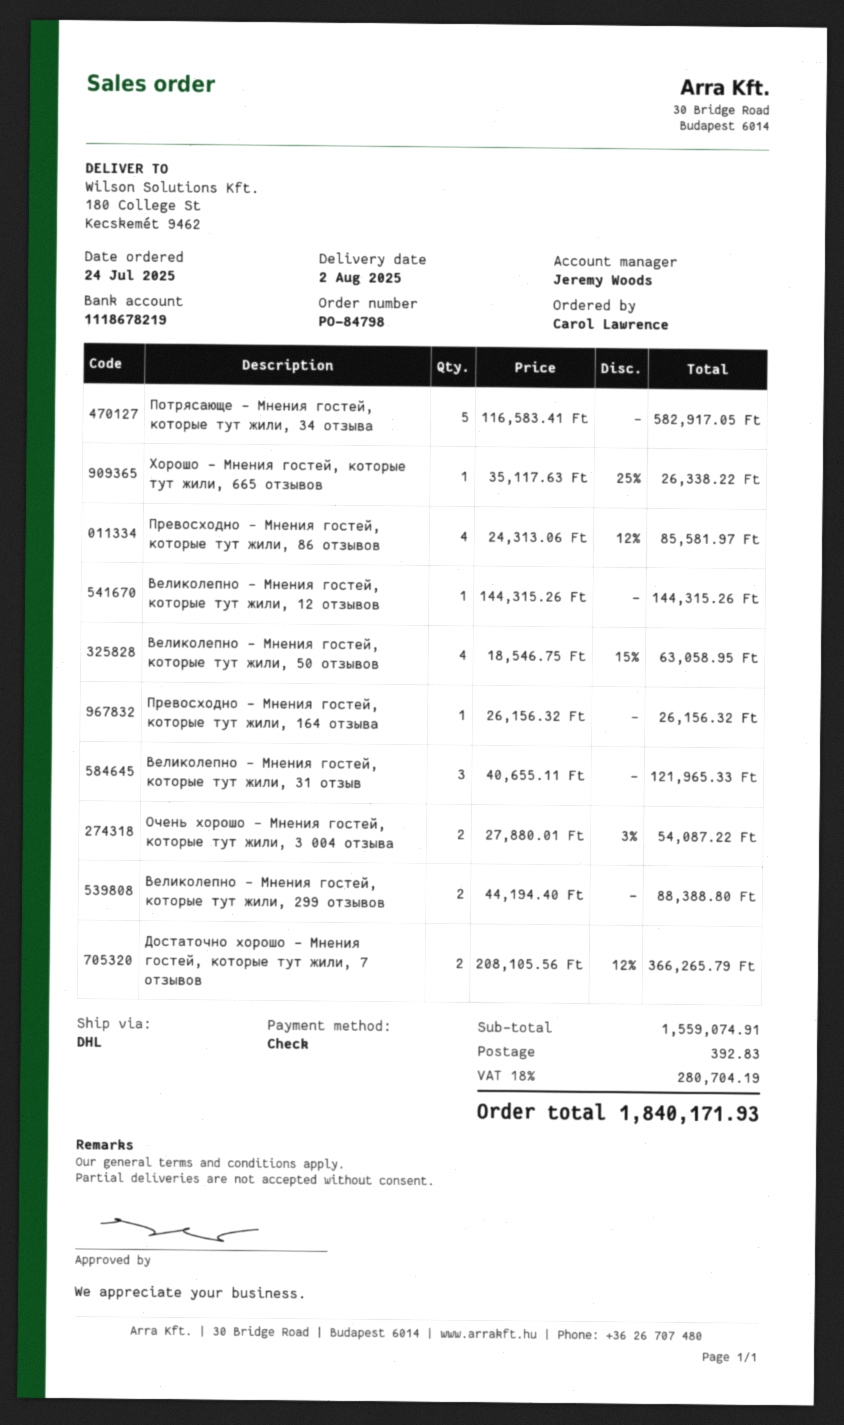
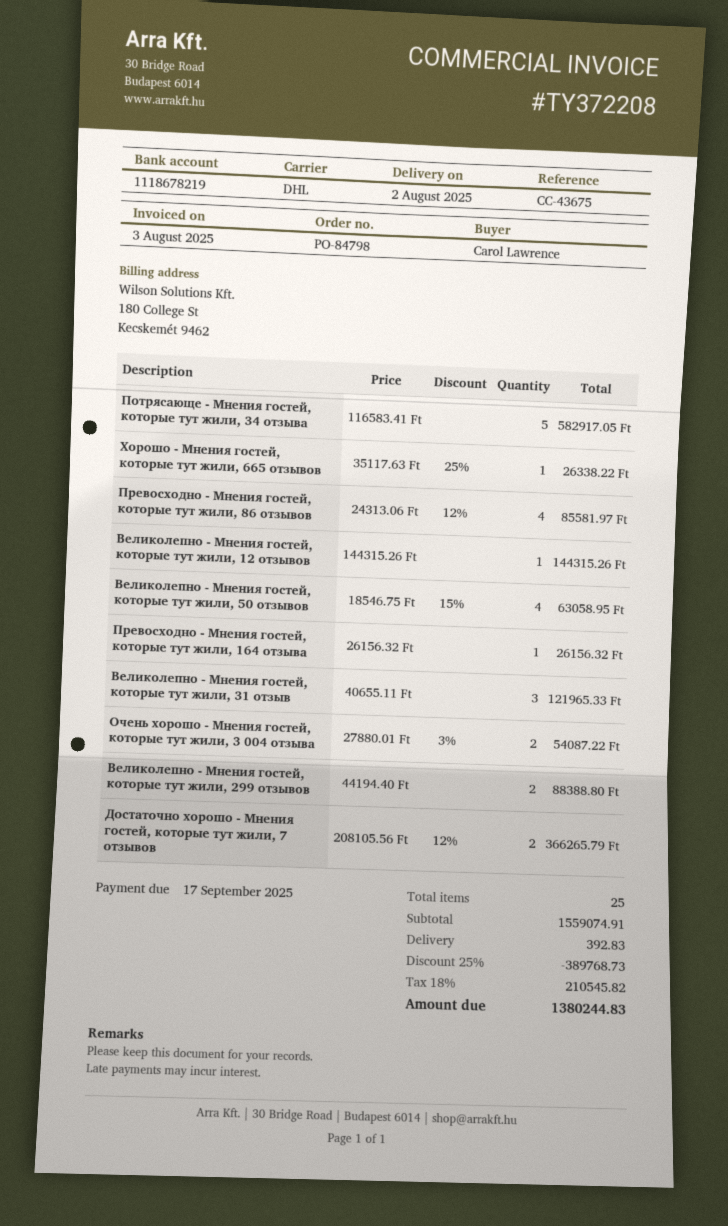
discount: none -> 25% = 389768.73
tax: 18% = 280704.19 -> 18% = 210545.82
total: 1840171.93 -> 1380244.83

